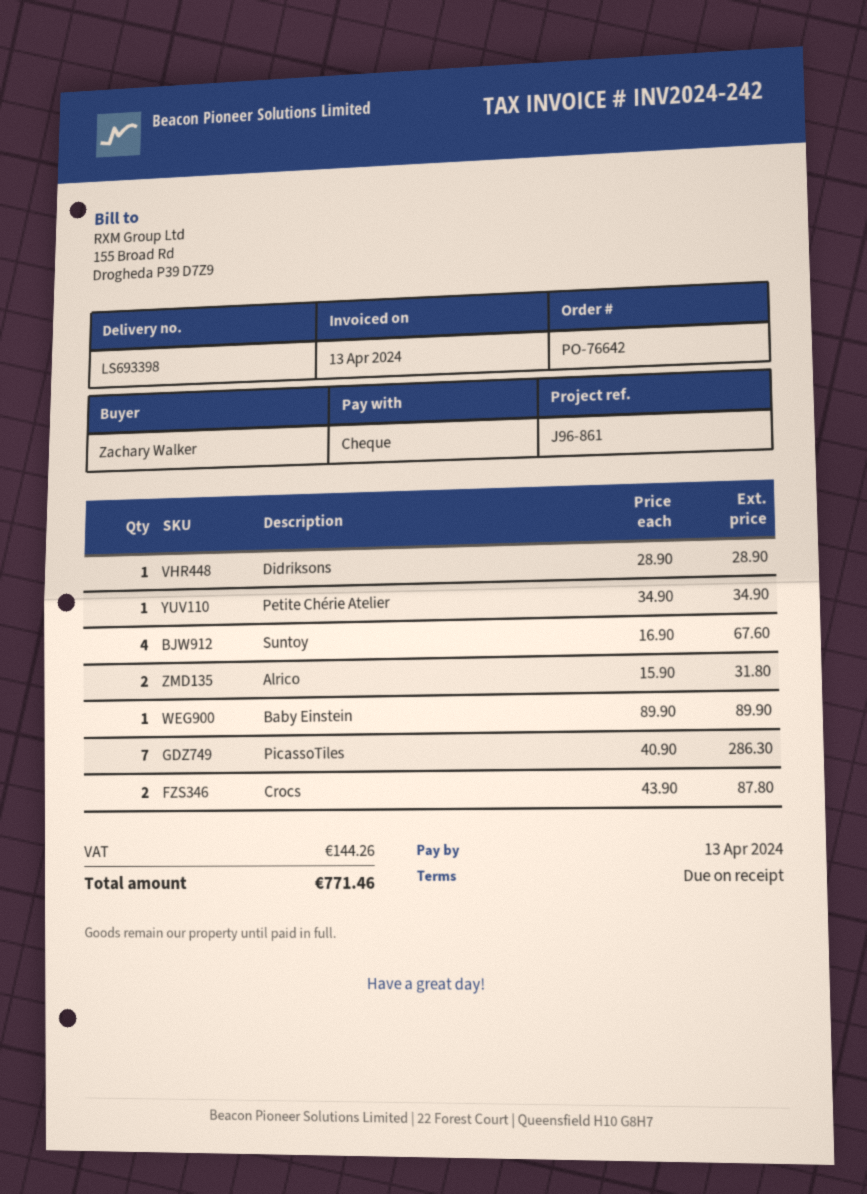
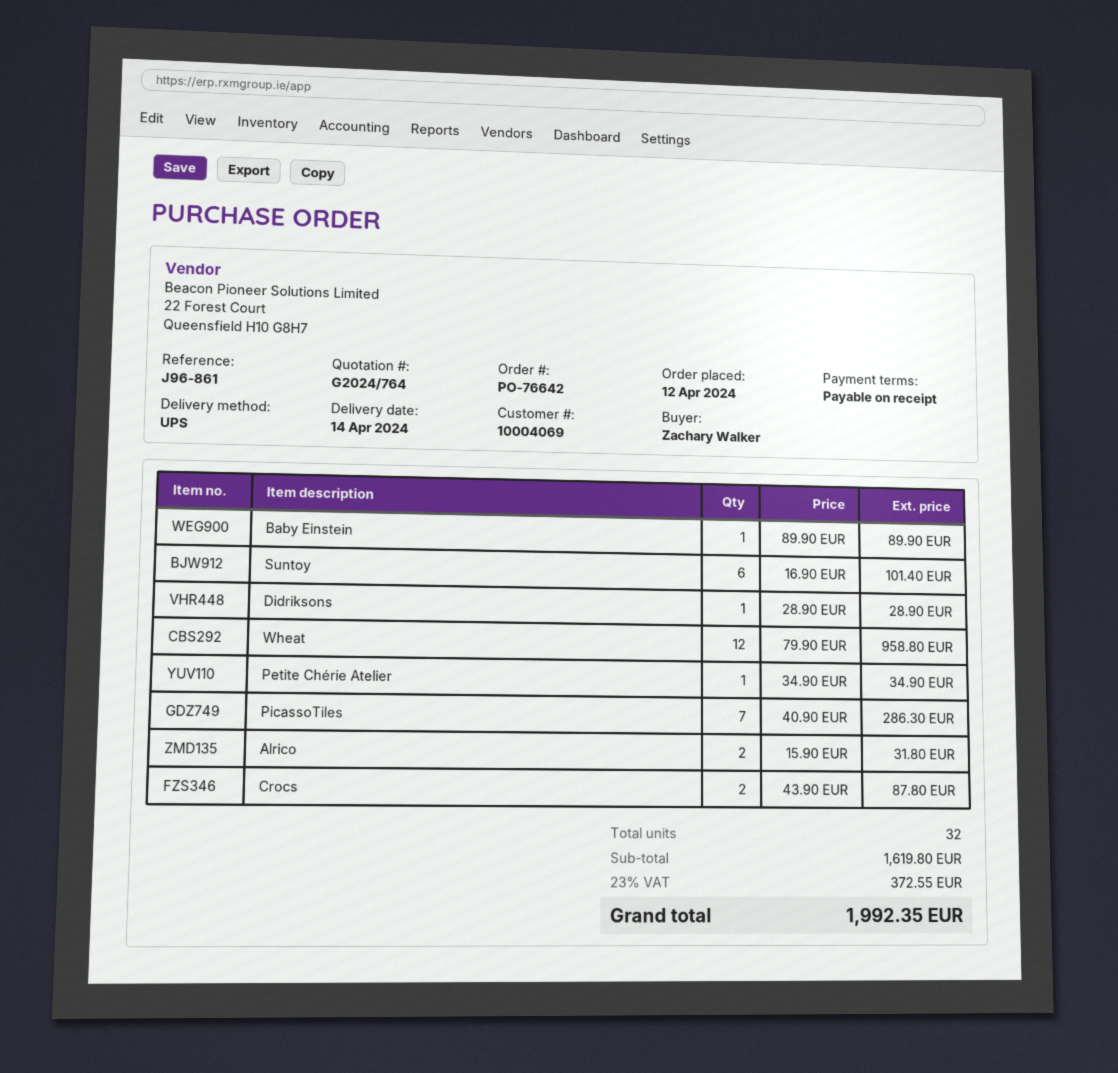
Suntoy: 4 x 16.90 = 67.60 -> 6 x 16.90 = 101.40
Wheat: none -> 12 x 79.90 = 958.80
tax: 144.26 -> 372.55
total: 771.46 -> 1992.35

